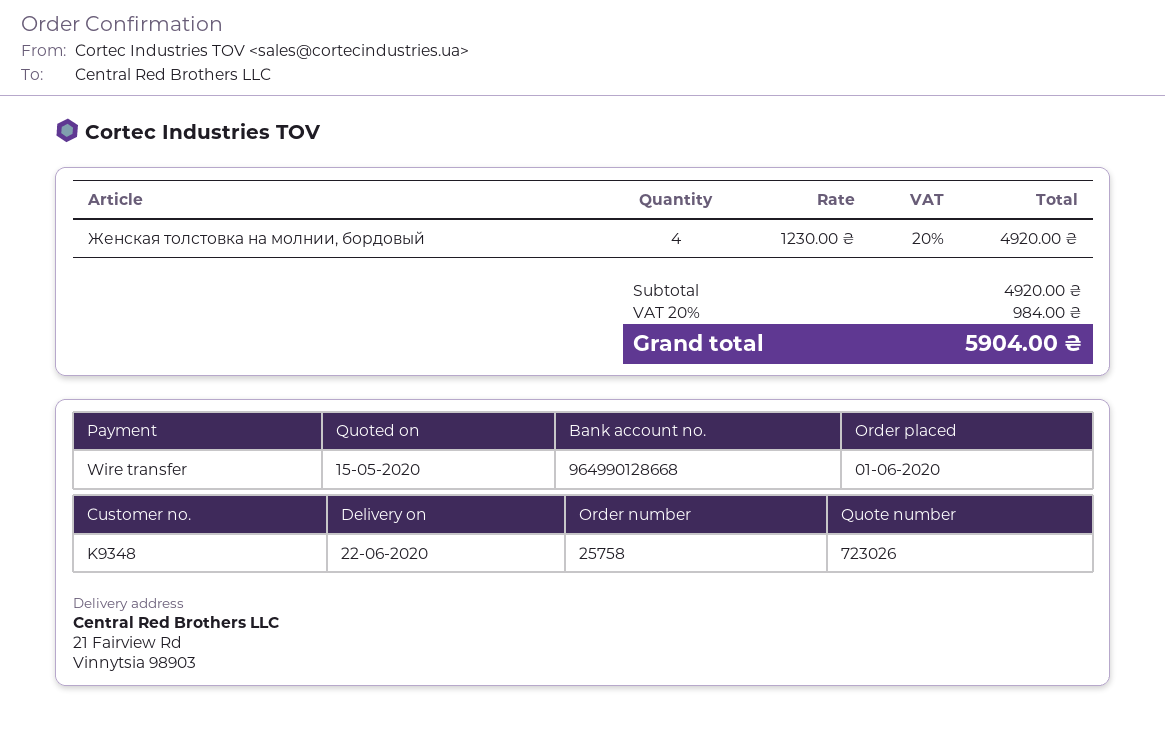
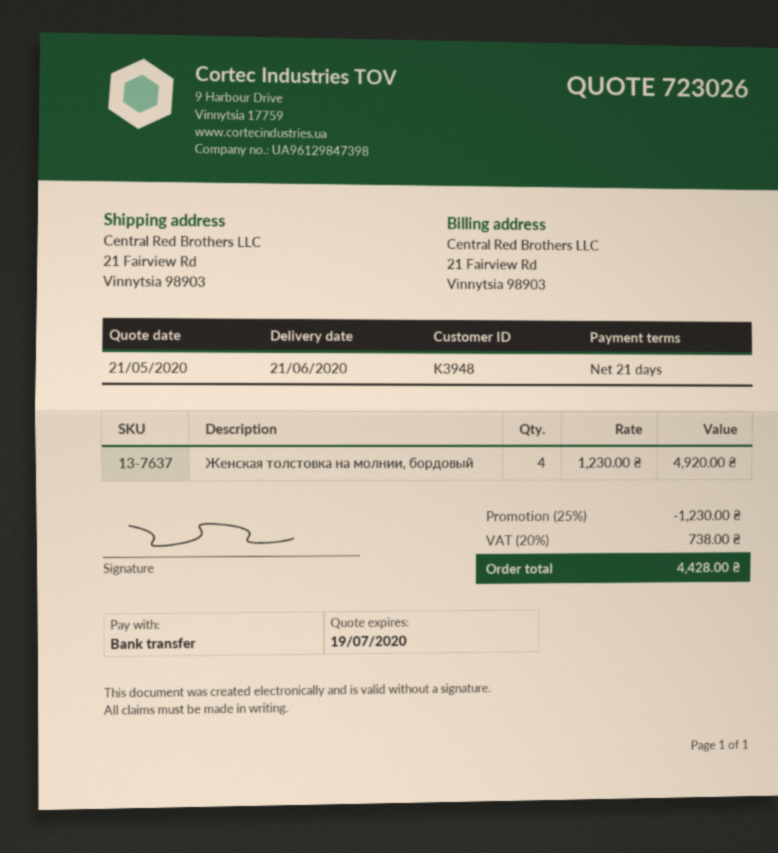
quote date: 2020-05-15 -> 2020-05-21
delivery date: 2020-06-22 -> 2020-06-21
customer number: K9348 -> K3948
discount: none -> 25% = 1230.00
tax: 20% = 984.00 -> 20% = 738.00
total: 5904.00 -> 4428.00

